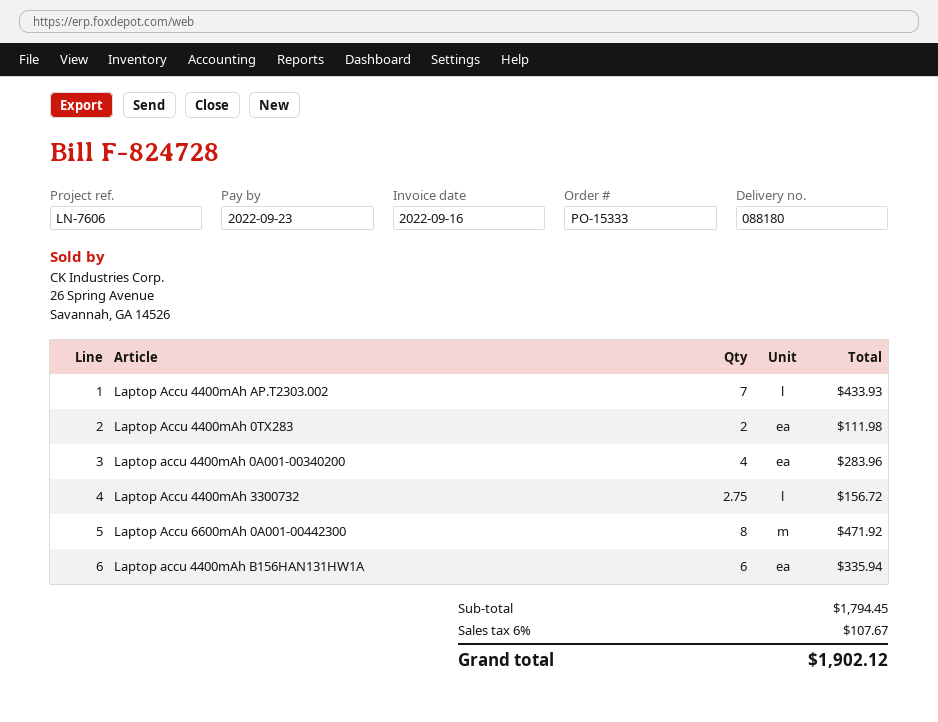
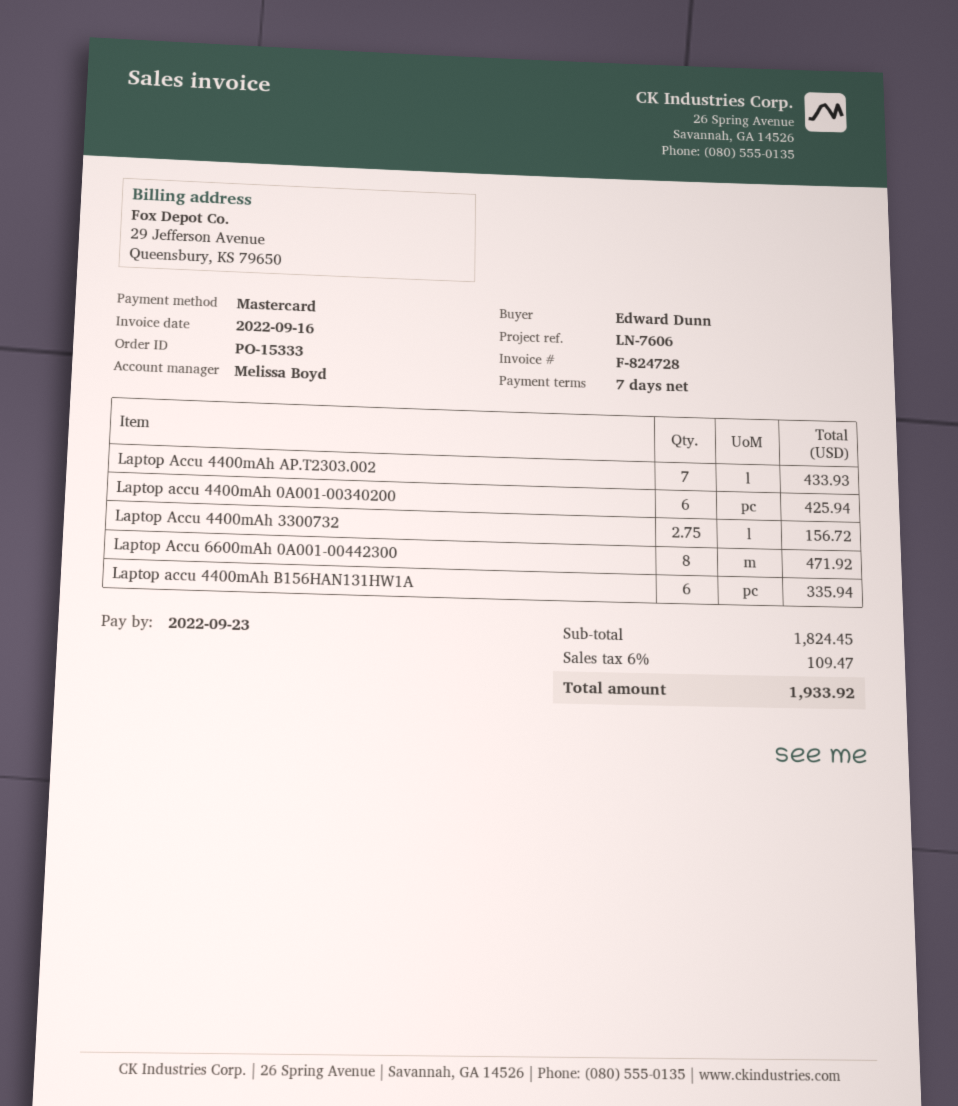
Laptop Accu 4400mAh 0TX283: 2 for 111.98 -> none
Laptop accu 4400mAh 0A001-00340200: 4 for 283.96 -> 6 for 425.94
subtotal: 1794.45 -> 1824.45
tax: 6% = 107.67 -> 6% = 109.47
total: 1902.12 -> 1933.92

